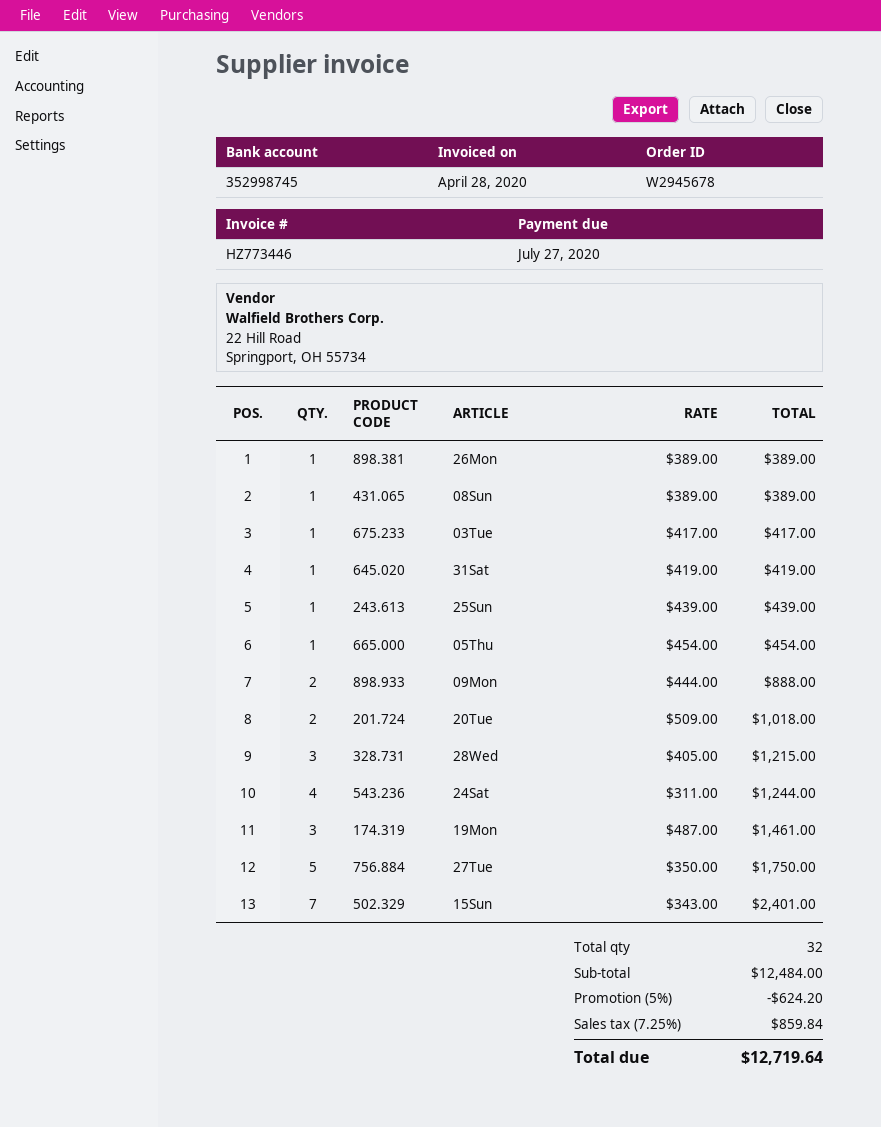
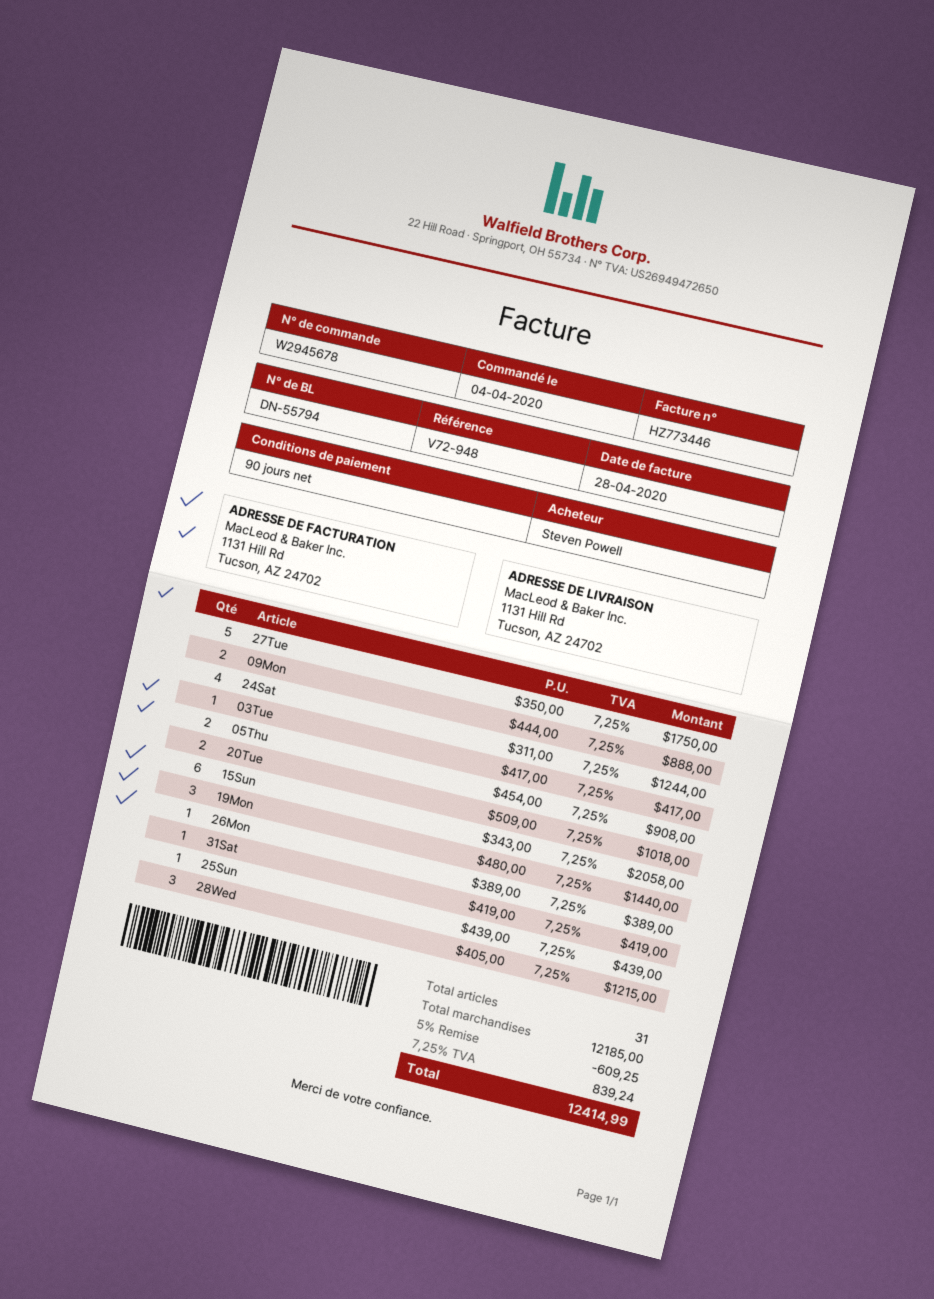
08Sun: 1 x 389.00 = 389.00 -> none
05Thu: 1 x 454.00 = 454.00 -> 2 x 454.00 = 908.00
19Mon: 3 x 487.00 = 1461.00 -> 3 x 480.00 = 1440.00
15Sun: 7 x 343.00 = 2401.00 -> 6 x 343.00 = 2058.00
total quantity: 32 -> 31
subtotal: 12484.00 -> 12185.00
discount: 5% = 624.20 -> 5% = 609.25
tax: 7.25% = 859.84 -> 7.25% = 839.24
total: 12719.64 -> 12414.99

